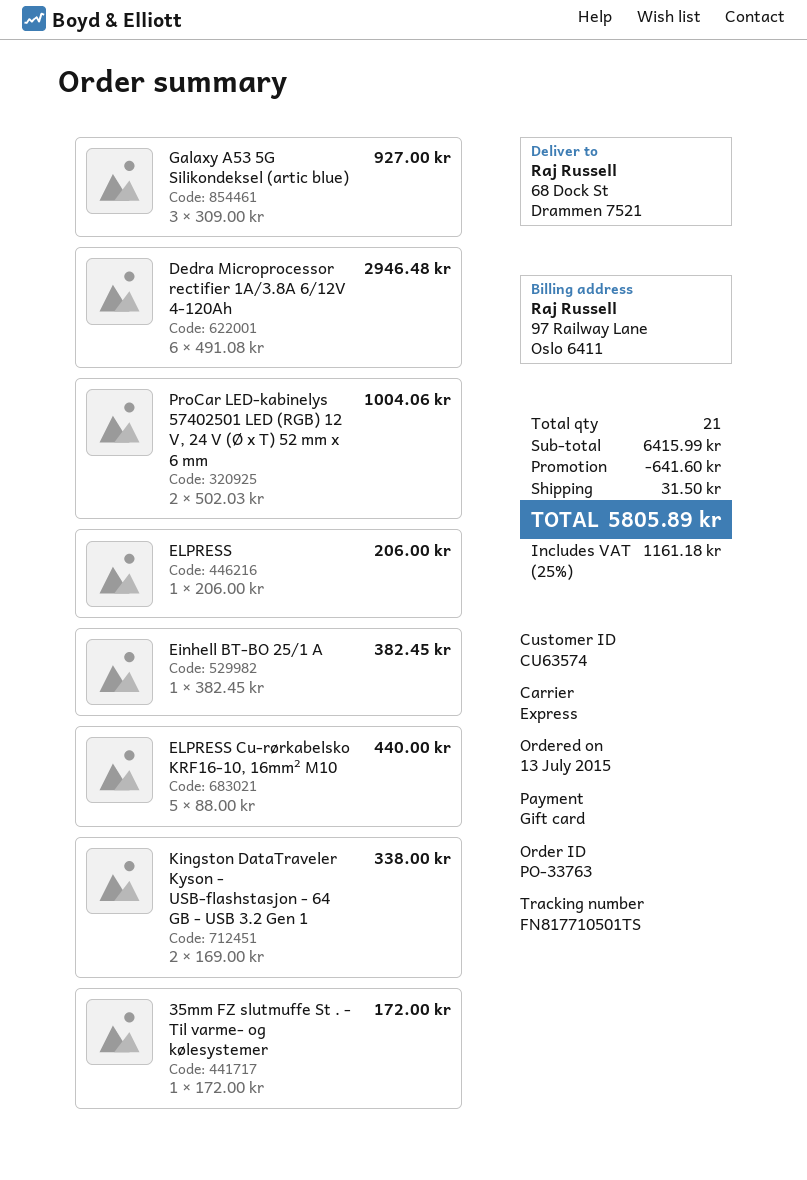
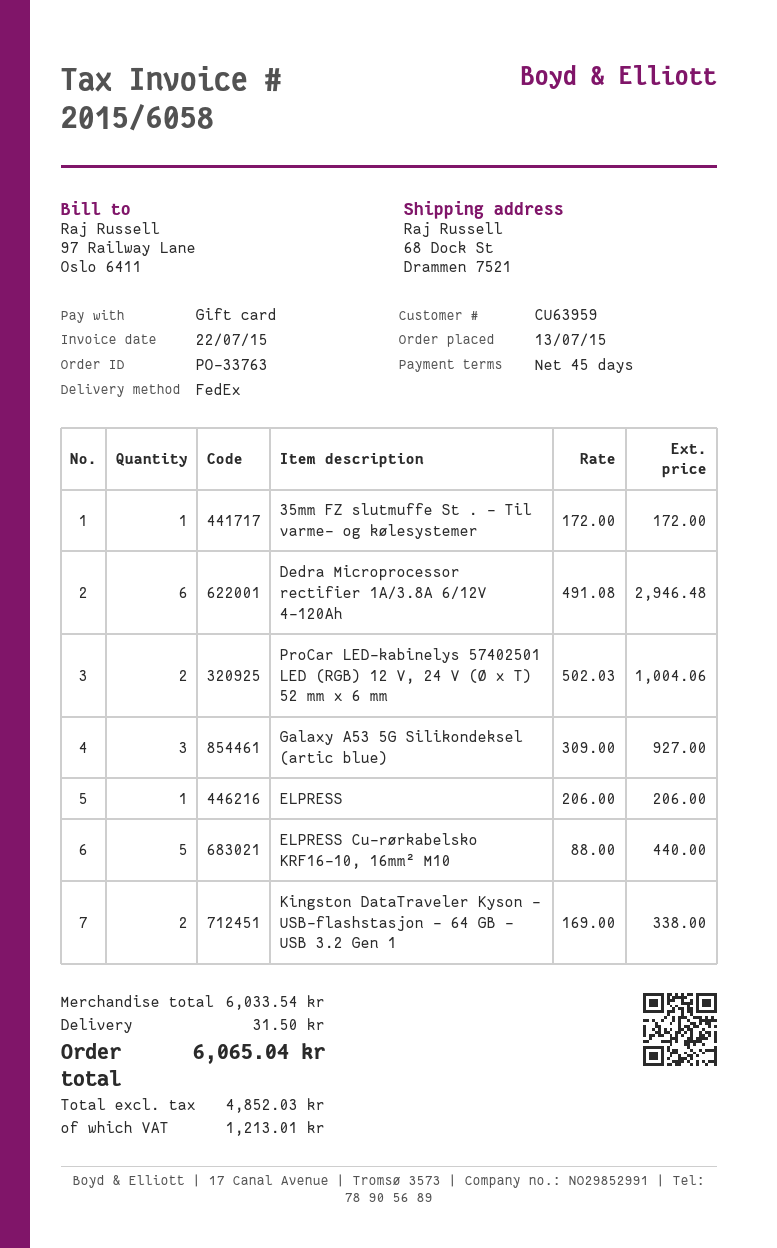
customer number: CU63574 -> CU63959
shipping method: express -> FedEx
Einhell BT-BO 25/1 A: 1 x 382.45 = 382.45 -> none
subtotal: 6415.99 -> 6033.54
discount: 641.60 -> none
tax: 1161.18 -> 1213.01
total: 5805.89 -> 6065.04

